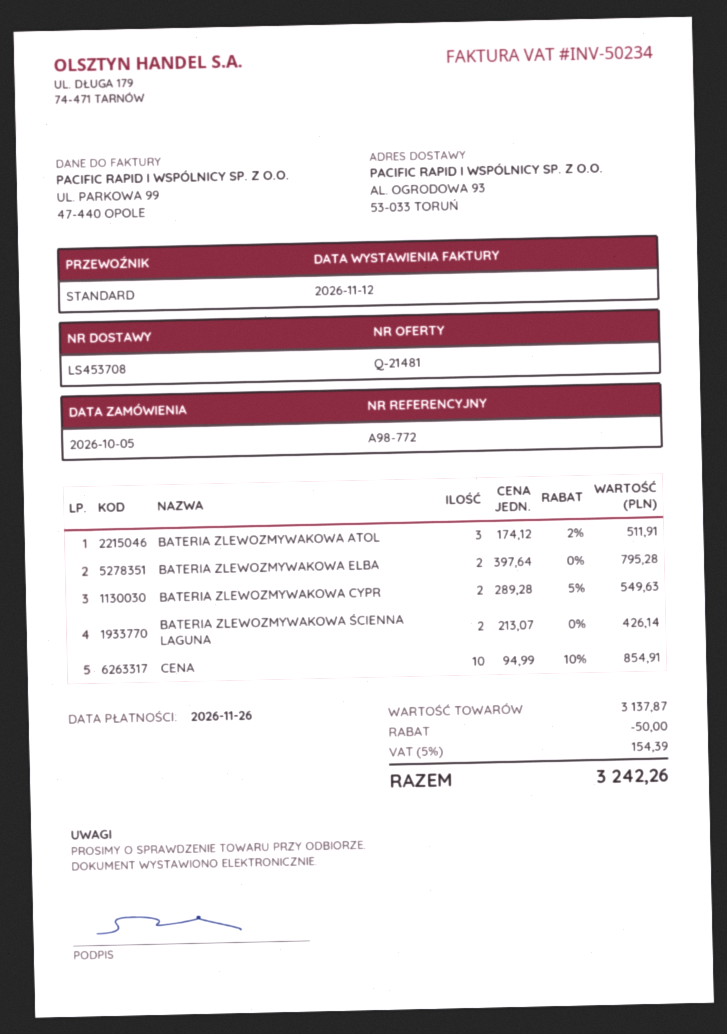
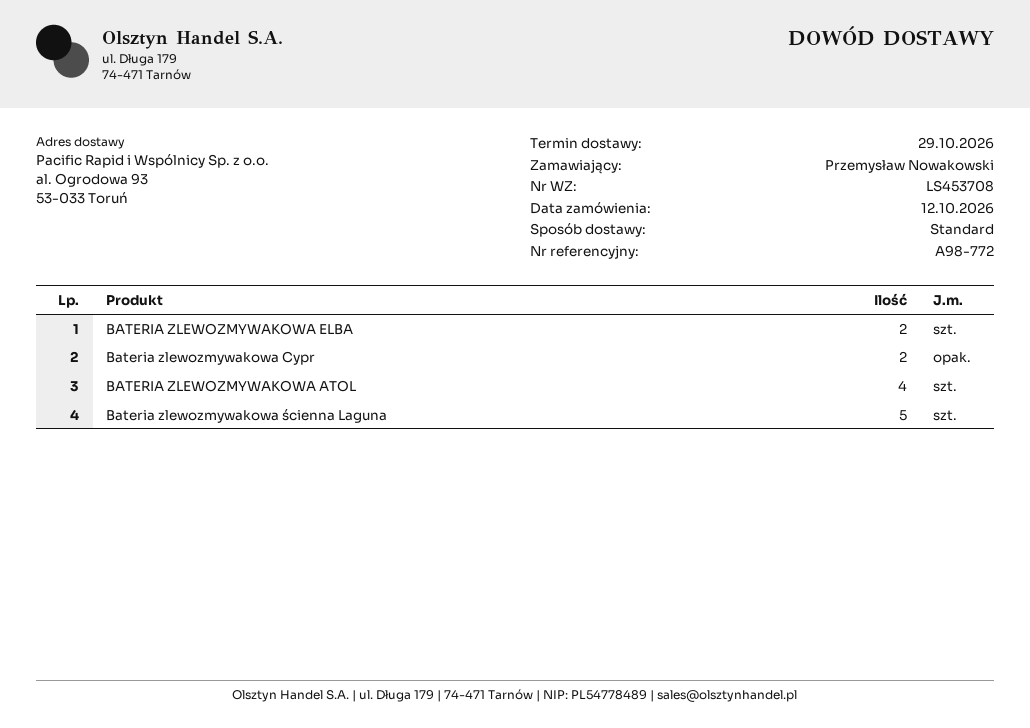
order date: 2026-10-05 -> 2026-10-12
BATERIA ZLEWOZMYWAKOWA ATOL: 3 -> 4
BATERIA ZLEWOZMYWAKOWA ŚCIENNA LAGUNA: 2 -> 5
CENA: 10 -> none

